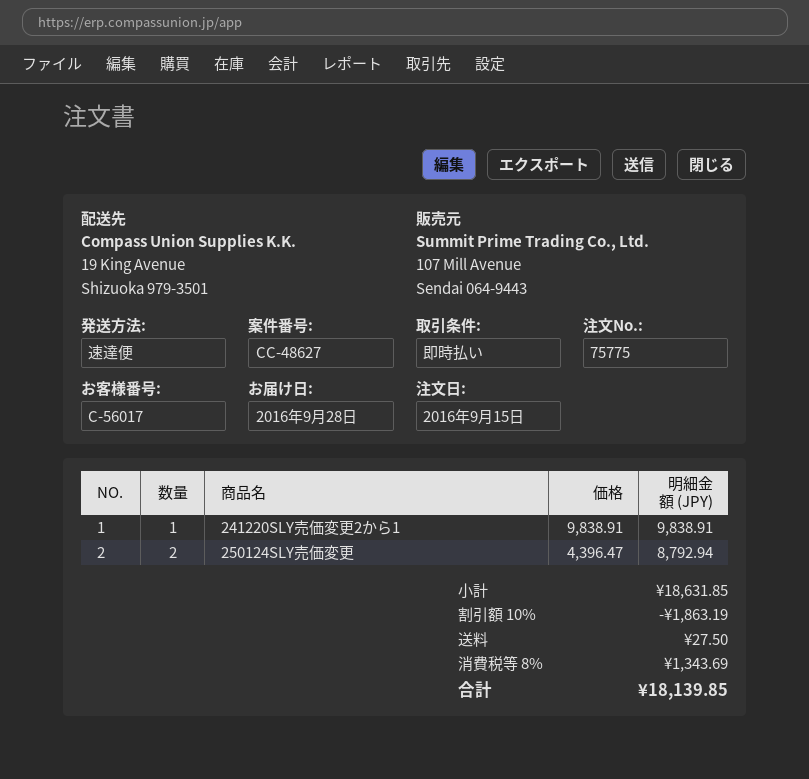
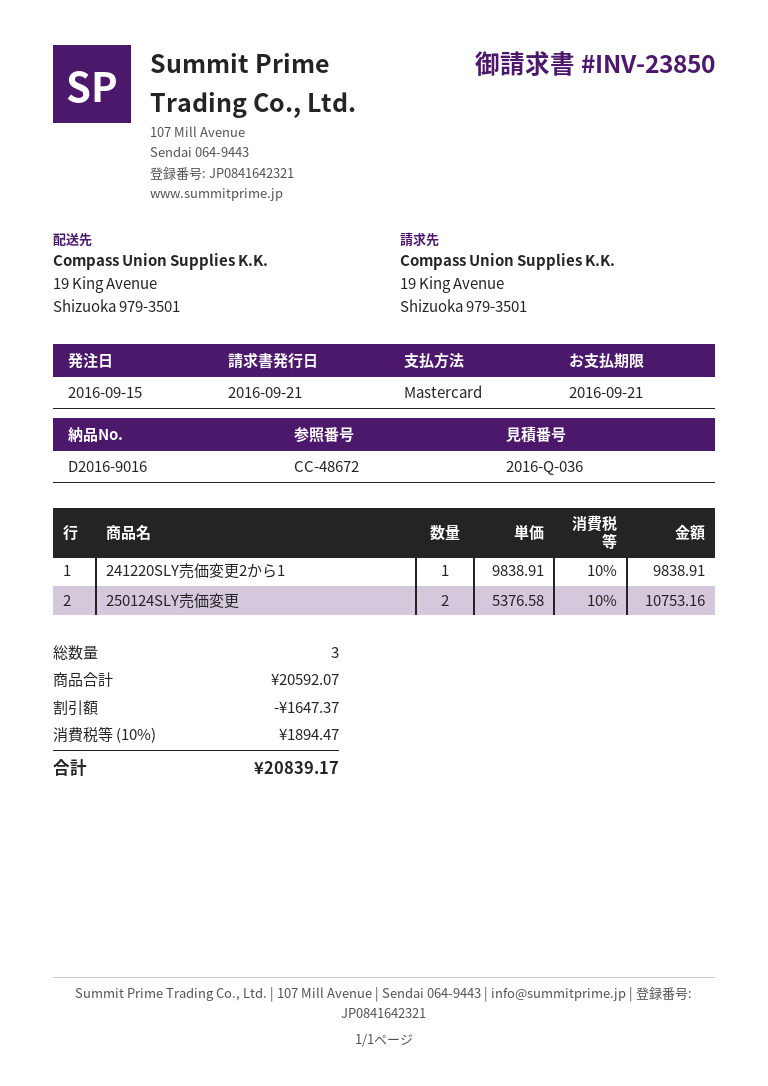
reference: CC-48627 -> CC-48672
250124SLY売価変更: 2 x 4396.47 = 8792.94 -> 2 x 5376.58 = 10753.16
subtotal: 18631.85 -> 20592.07
discount: 1863.19 -> 1647.37
shipping: 27.50 -> none
tax: 8% = 1343.69 -> 10% = 1894.47
total: 18139.85 -> 20839.17

